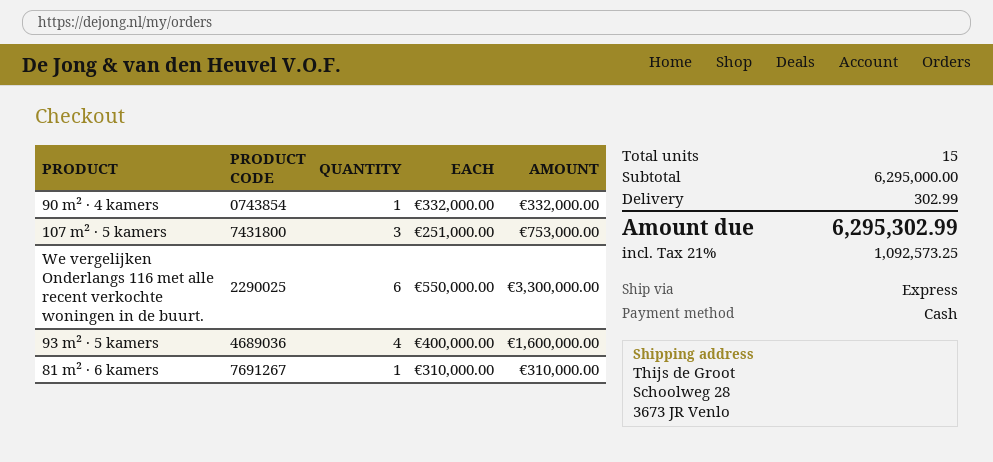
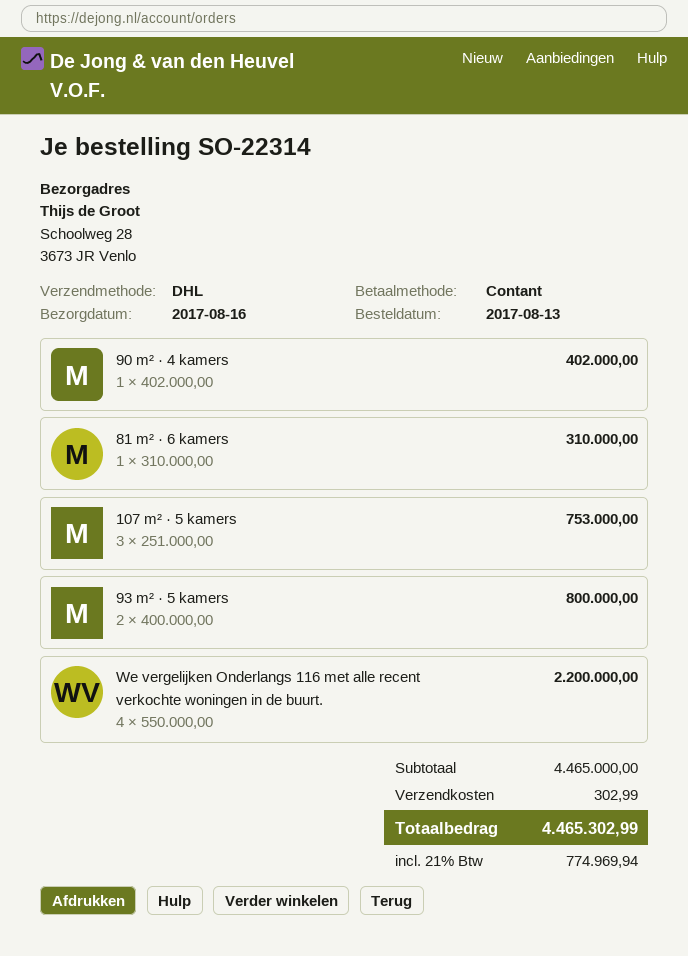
shipping method: express -> DHL
90 m² · 4 kamers: 1 x 332000.00 = 332000.00 -> 1 x 402000.00 = 402000.00
We vergelijken Onderlangs 116 met alle recent verkochte woningen in de buurt.: 6 x 550000.00 = 3300000.00 -> 4 x 550000.00 = 2200000.00
93 m² · 5 kamers: 4 x 400000.00 = 1600000.00 -> 2 x 400000.00 = 800000.00
subtotal: 6295000.00 -> 4465000.00
tax: 21% = 1092573.25 -> 21% = 774969.94
total: 6295302.99 -> 4465302.99

